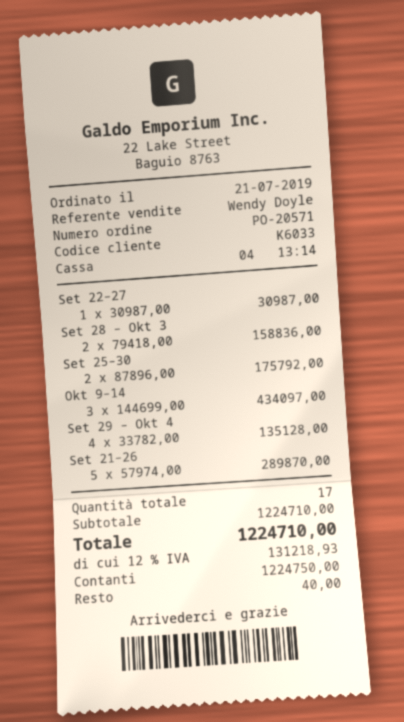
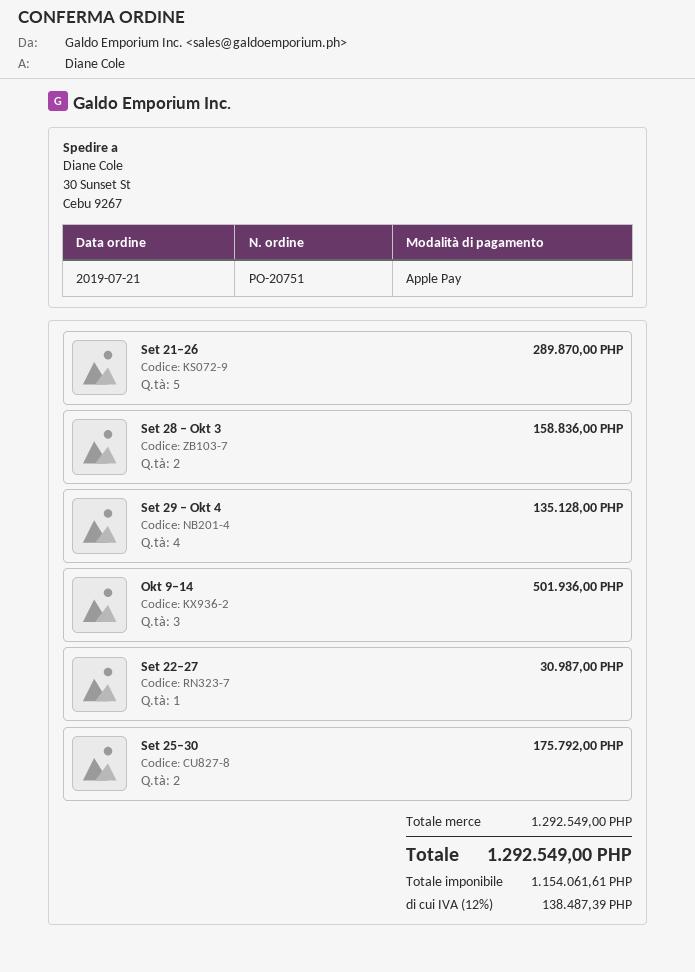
order number: PO-20571 -> PO-20751
payment method: cash -> Apple Pay
Okt 9–14: 3 for 434097.00 -> 3 for 501936.00
subtotal: 1224710.00 -> 1292549.00
tax: 12% = 131218.93 -> 12% = 138487.39
total: 1224710.00 -> 1292549.00

